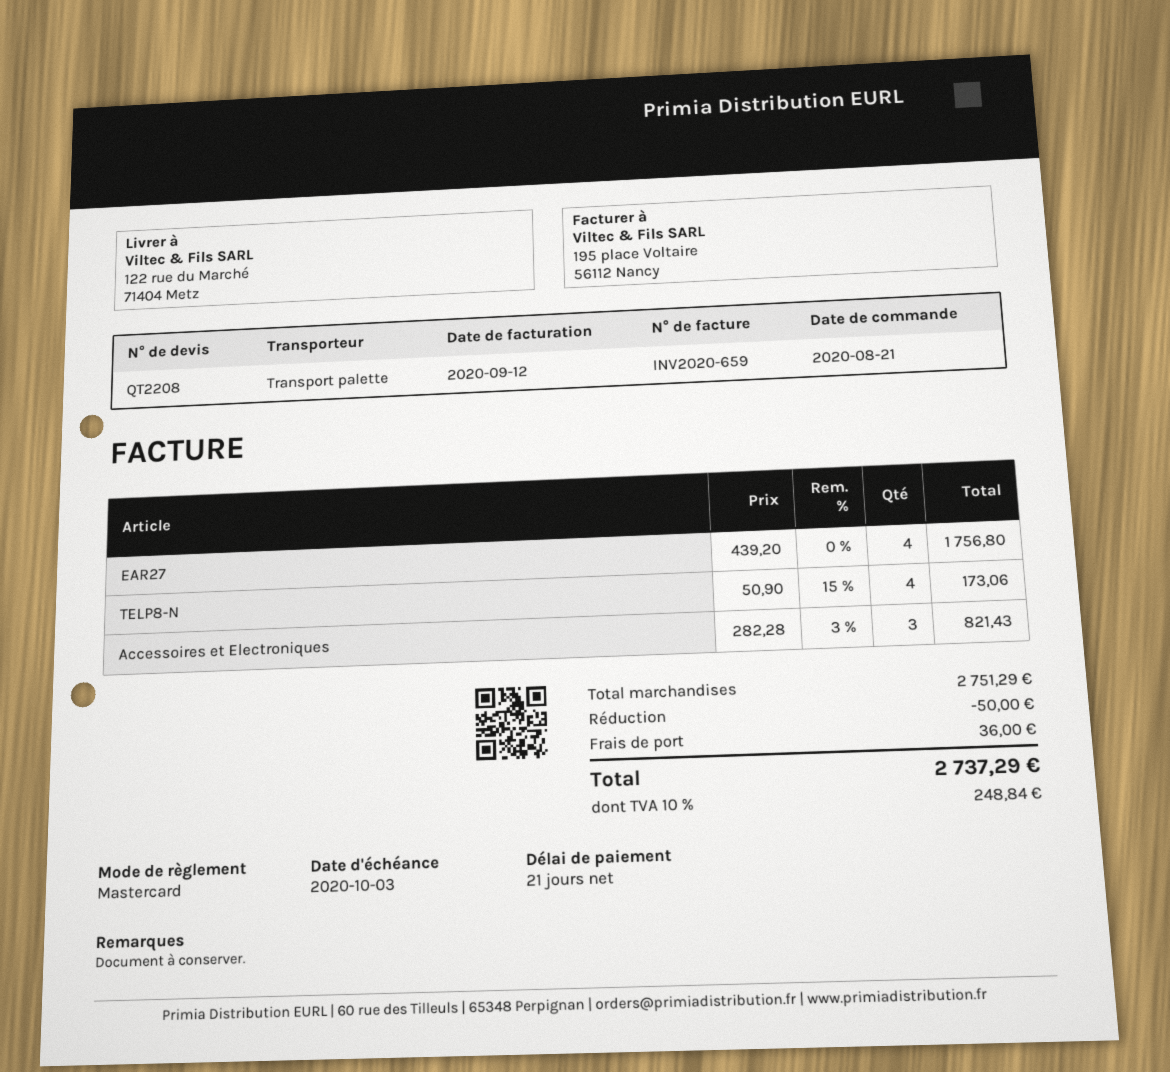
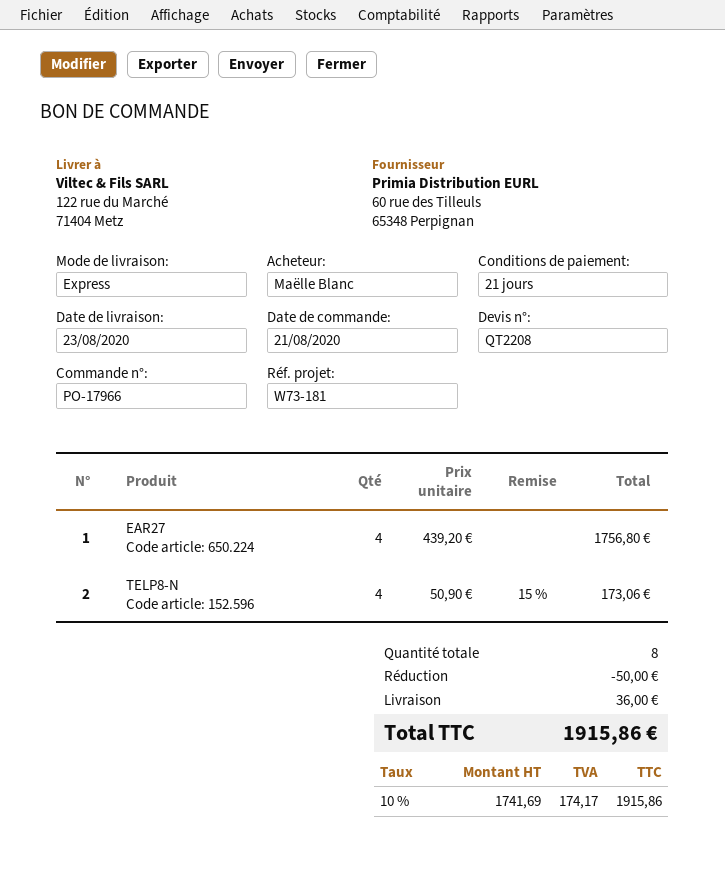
shipping method: pallet freight -> express
Accessoires et Electroniques: 3 x 282.28 - 3% = 821.43 -> none
tax: 10% = 248.84 -> 10% = 174.17
total: 2737.29 -> 1915.86

